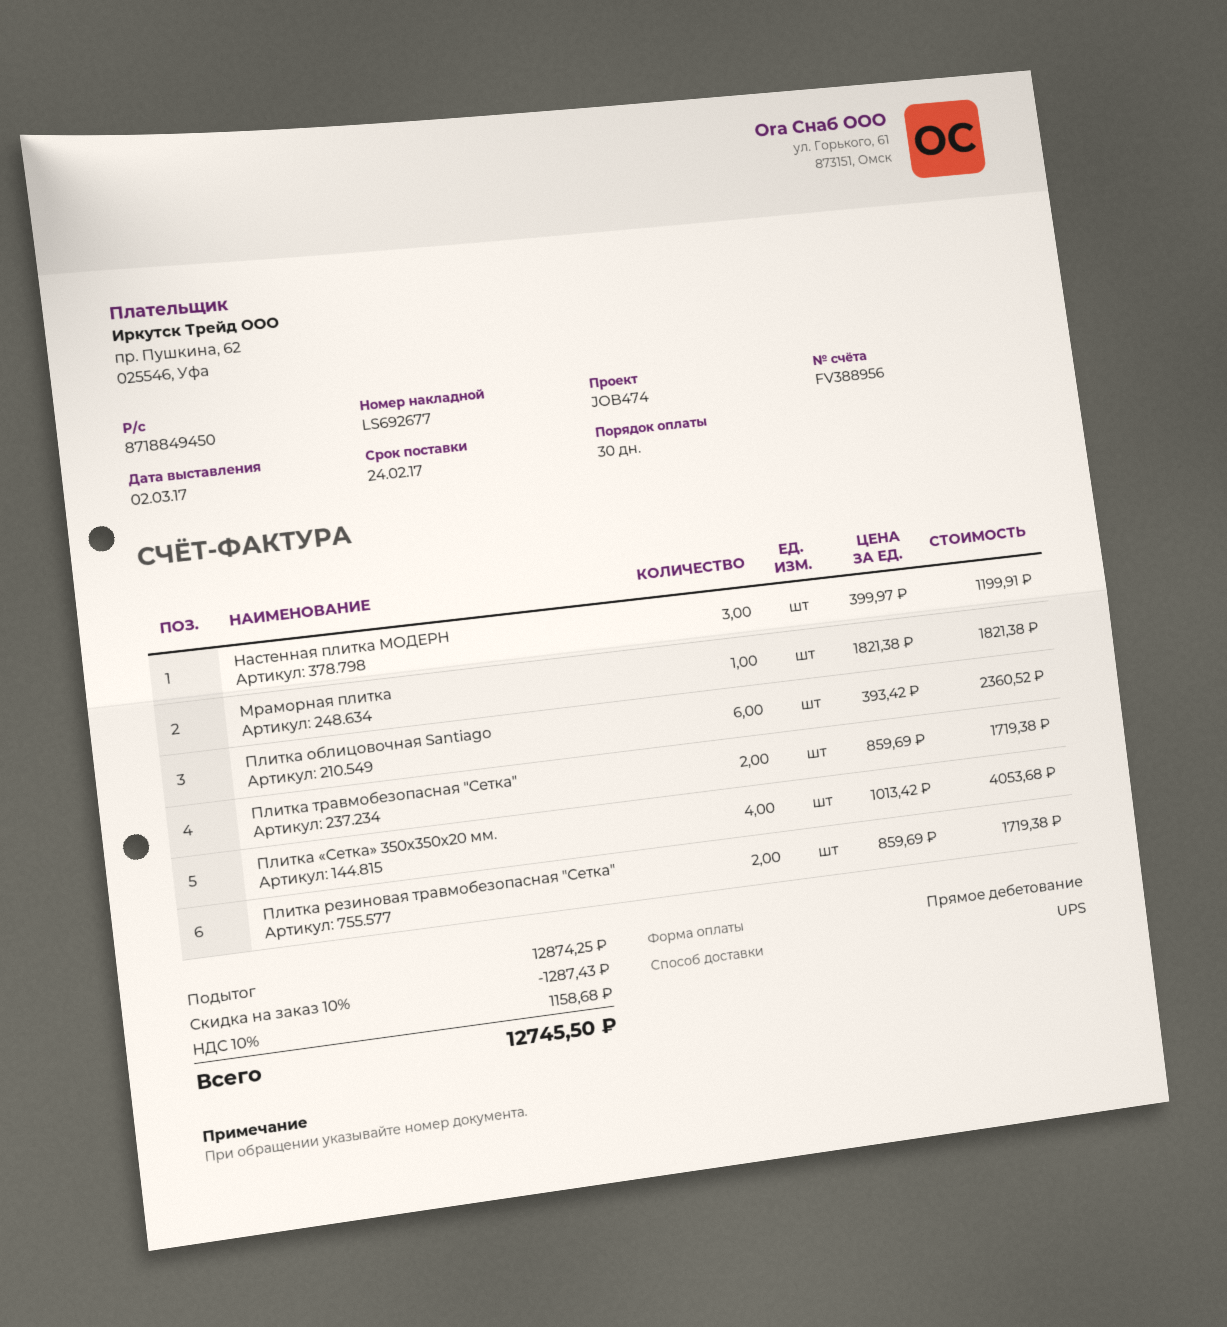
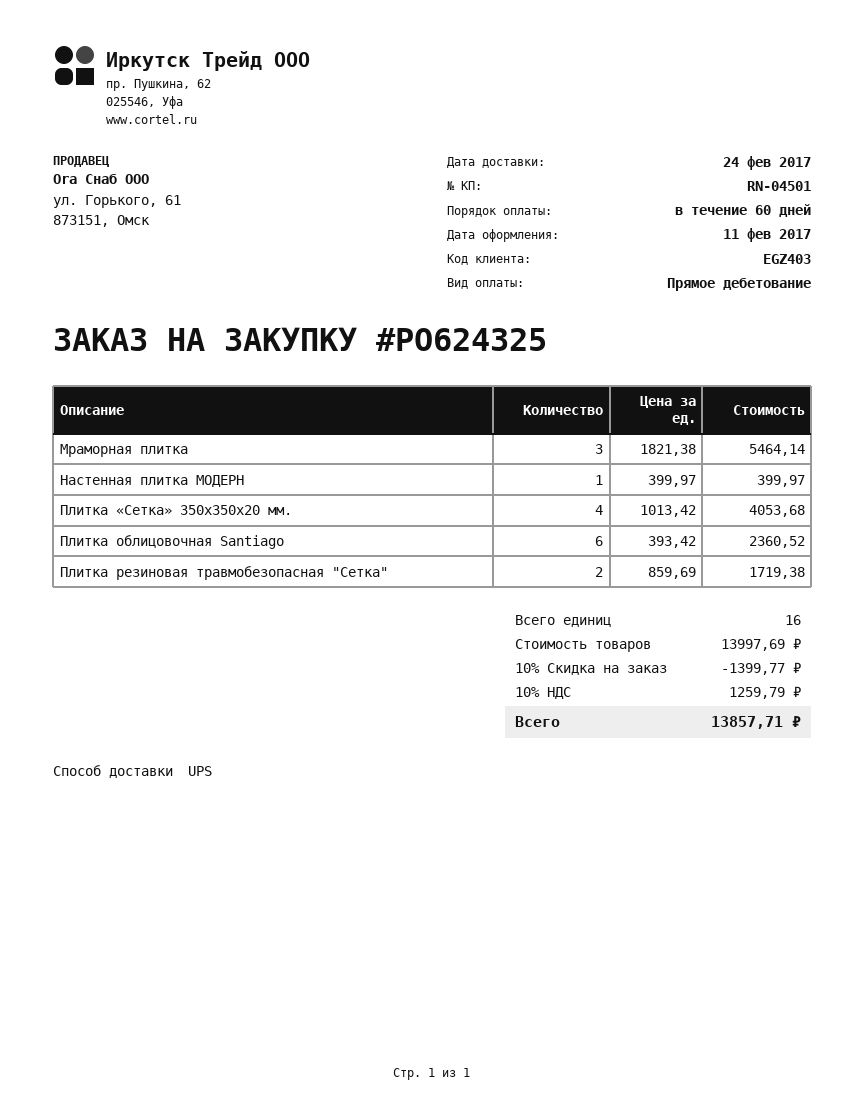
payment terms: 30 days -> 60 days
Настенная плитка МОДЕРН: 3 x 399.97 = 1199.91 -> 1 x 399.97 = 399.97
Мраморная плитка: 1 x 1821.38 = 1821.38 -> 3 x 1821.38 = 5464.14
Плитка травмобезопасная "Сетка": 2 x 859.69 = 1719.38 -> none
subtotal: 12874.25 -> 13997.69
discount: 10% = 1287.43 -> 10% = 1399.77
tax: 10% = 1158.68 -> 10% = 1259.79
total: 12745.50 -> 13857.71

